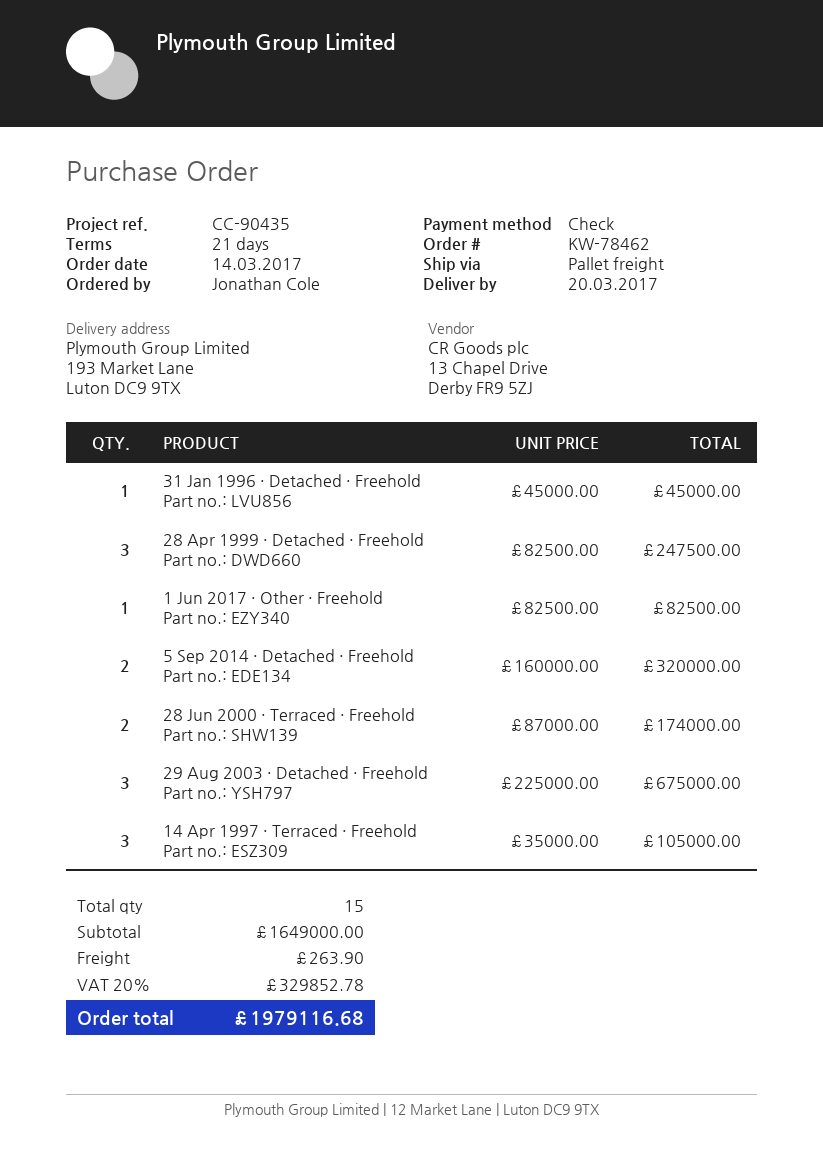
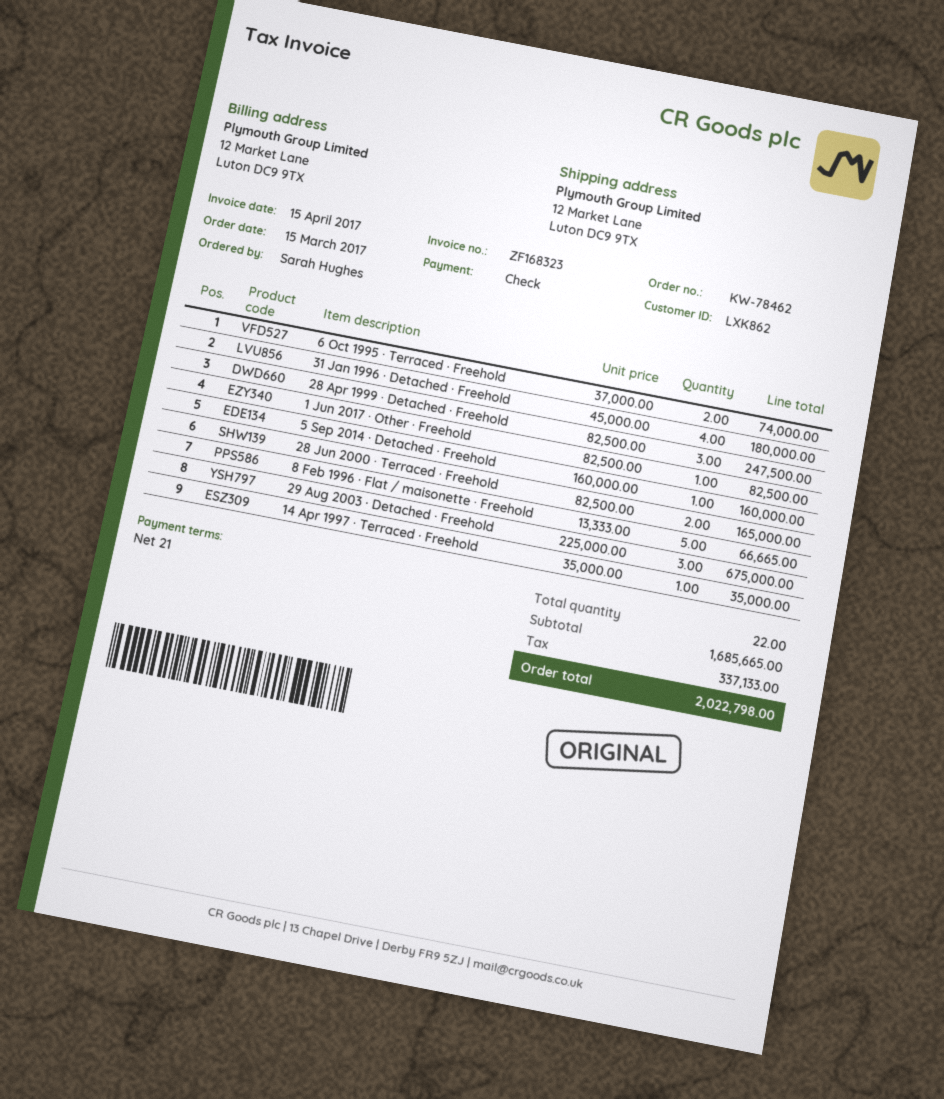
order date: 2017-03-14 -> 2017-03-15
ordered by: Jonathan Cole -> Sarah Hughes
ship to: 193 Market Lane, Luton DC9 9TX -> 12 Market Lane, Luton DC9 9TX
31 Jan 1996 · Detached · Freehold: 1 x 45000.00 = 45000.00 -> 4 x 45000.00 = 180000.00
5 Sep 2014 · Detached · Freehold: 2 x 160000.00 = 320000.00 -> 1 x 160000.00 = 160000.00
28 Jun 2000 · Terraced · Freehold: 2 x 87000.00 = 174000.00 -> 2 x 82500.00 = 165000.00
14 Apr 1997 · Terraced · Freehold: 3 x 35000.00 = 105000.00 -> 1 x 35000.00 = 35000.00
6 Oct 1995 · Terraced · Freehold: none -> 2 x 37000.00 = 74000.00
8 Feb 1996 · Flat / maisonette · Freehold: none -> 5 x 13333.00 = 66665.00
total quantity: 15 -> 22
subtotal: 1649000.00 -> 1685665.00
shipping: 263.90 -> none
tax: 329852.78 -> 337133.00
total: 1979116.68 -> 2022798.00

